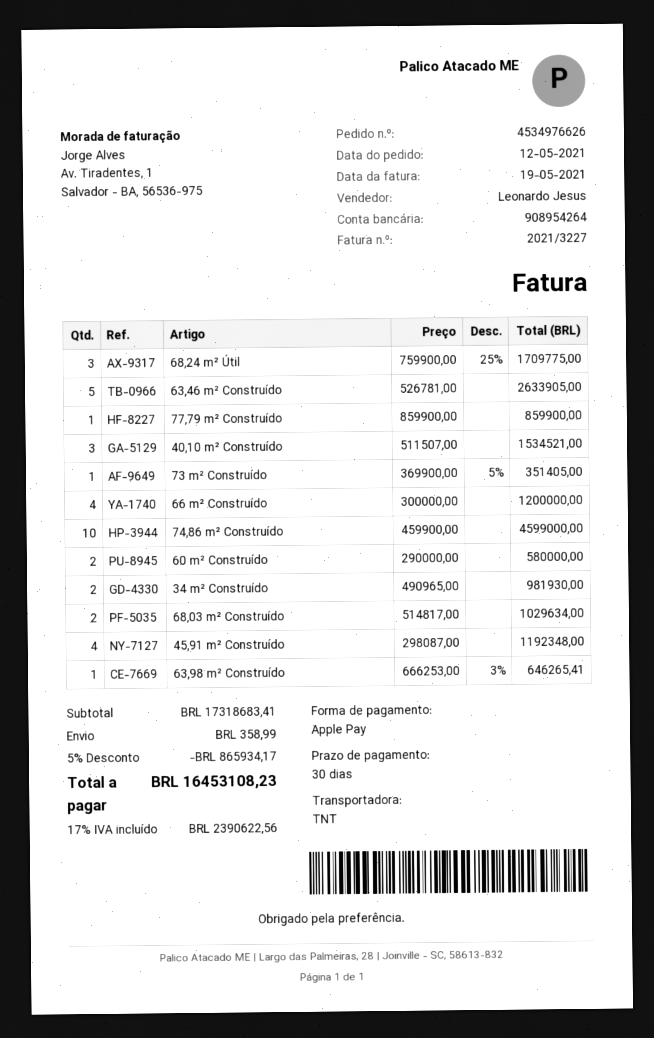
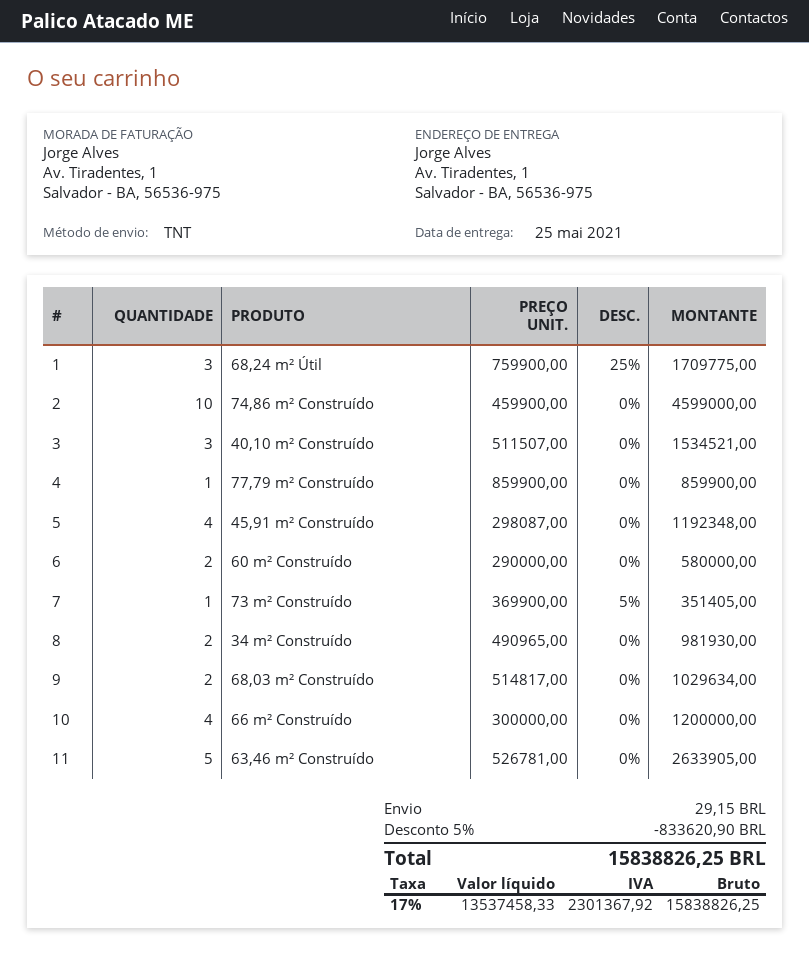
63,98 m² Construído: 1 x 666253.00 - 3% = 646265.41 -> none
discount: 5% = 865934.17 -> 5% = 833620.90
shipping: 358.99 -> 29.15
tax: 17% = 2390622.56 -> 17% = 2301367.92
total: 16453108.23 -> 15838826.25

